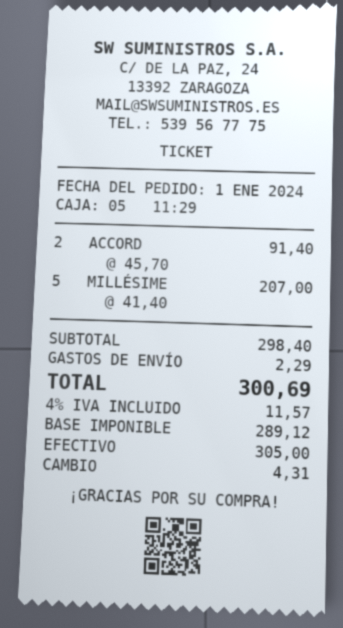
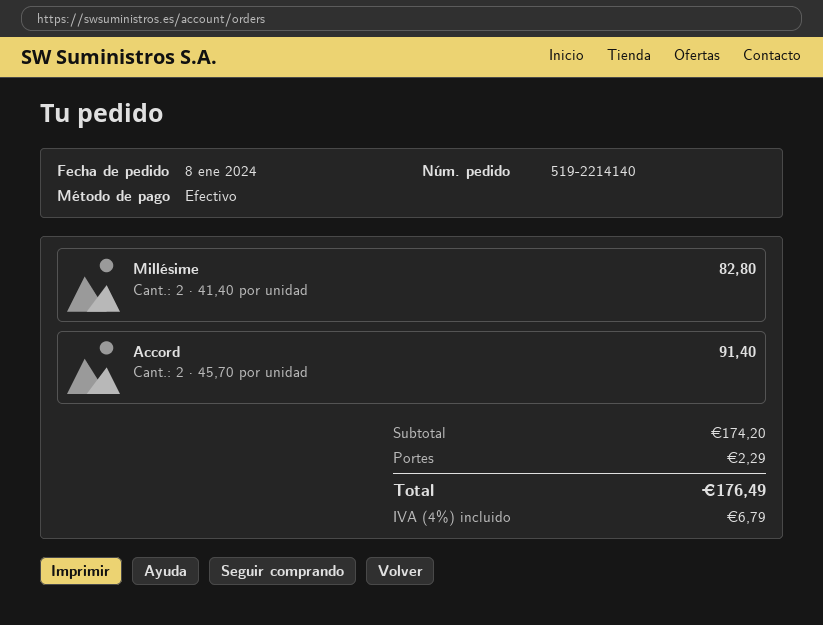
order date: 2024-01-01 -> 2024-01-08
MILLÉSIME: 5 x 41.40 = 207.00 -> 2 x 41.40 = 82.80
subtotal: 298.40 -> 174.20
tax: 4% = 11.57 -> 4% = 6.79
total: 300.69 -> 176.49

